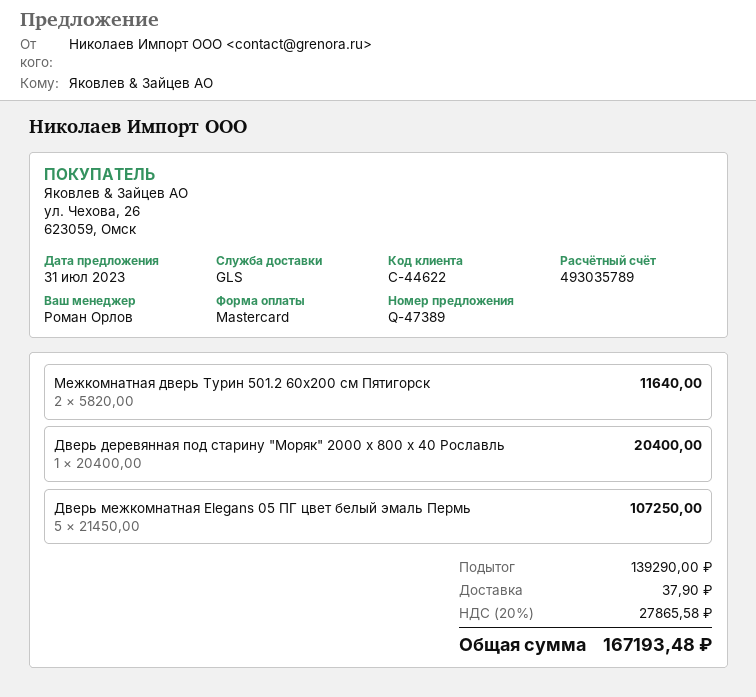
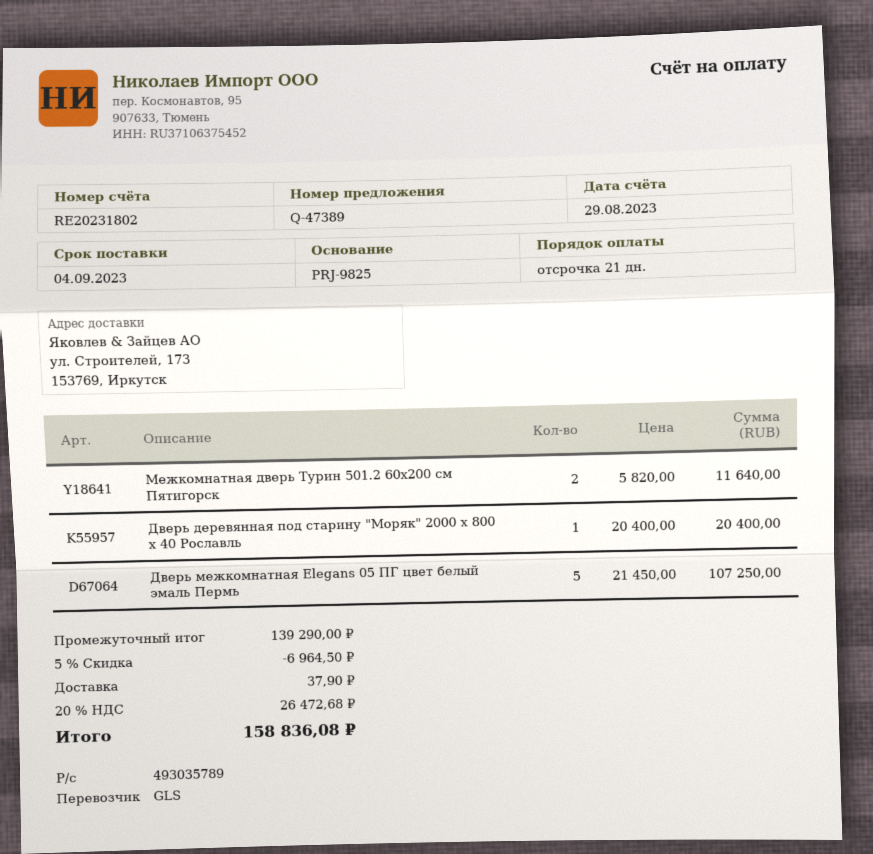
discount: none -> 5% = 6964.50
tax: 20% = 27865.58 -> 20% = 26472.68
total: 167193.48 -> 158836.08

